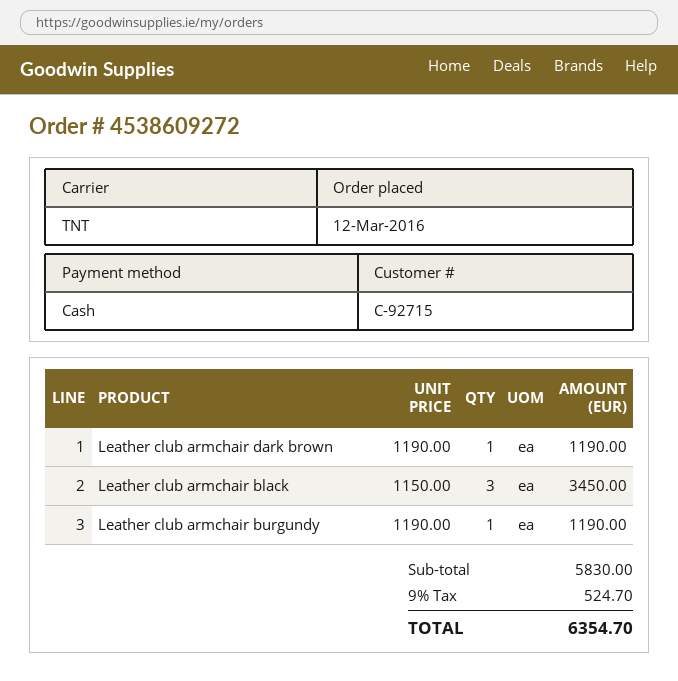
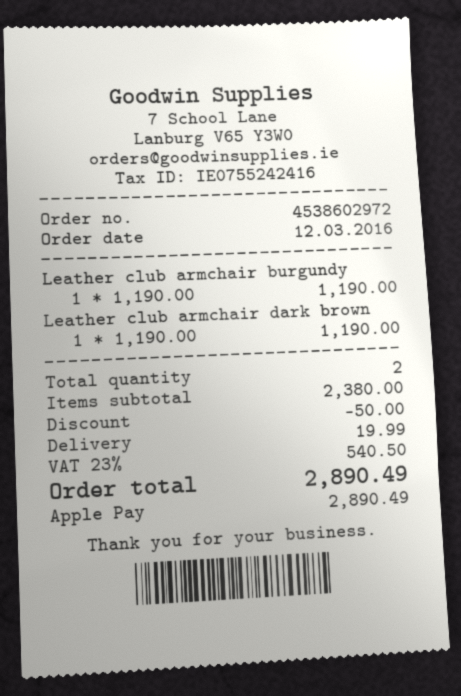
order number: 4538609272 -> 4538602972
payment method: cash -> Apple Pay
Leather club armchair black: 3 x 1150.00 = 3450.00 -> none
subtotal: 5830.00 -> 2380.00
discount: none -> 50.00
shipping: none -> 19.99
tax: 9% = 524.70 -> 23% = 540.50
total: 6354.70 -> 2890.49

